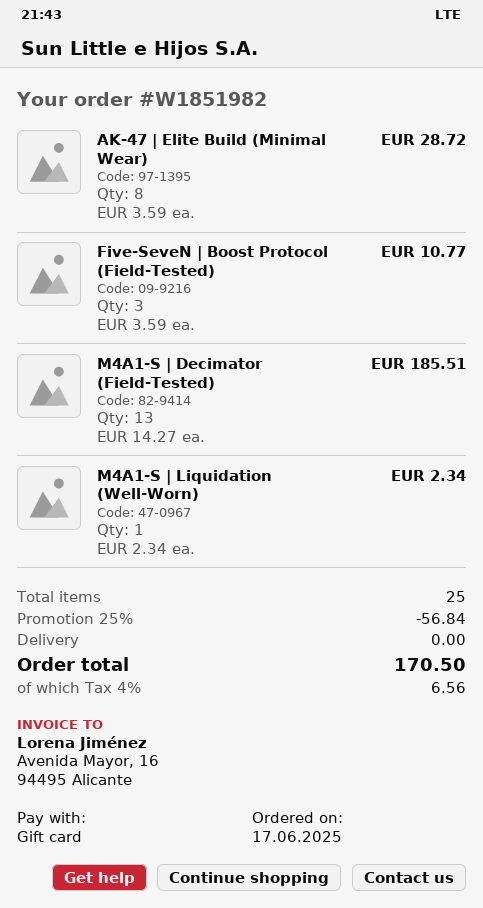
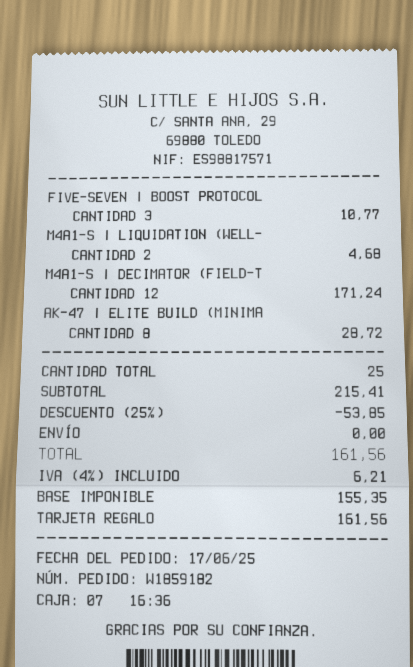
order number: W1851982 -> W1859182
M4A1-S | Decimator (Field-Tested): 13 for 185.51 -> 12 for 171.24
M4A1-S | Liquidation (Well-Worn): 1 for 2.34 -> 2 for 4.68
discount: 25% = 56.84 -> 25% = 53.85
tax: 4% = 6.56 -> 4% = 6.21
total: 170.50 -> 161.56

